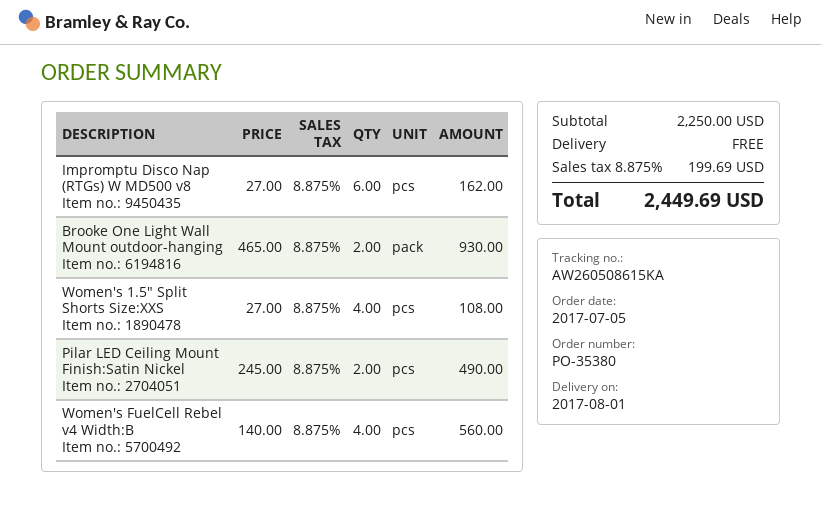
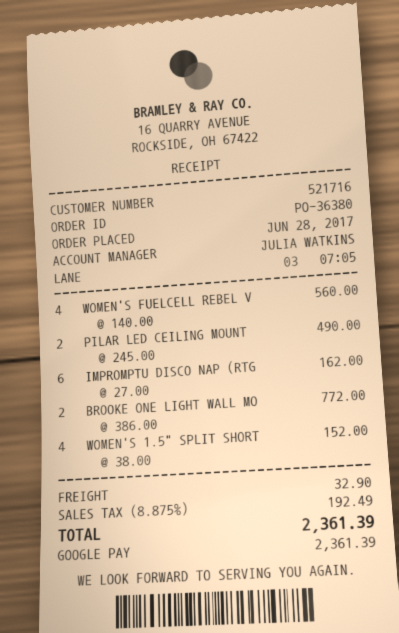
order number: PO-35380 -> PO-36380
order date: 2017-07-05 -> 2017-06-28
Brooke One Light Wall Mount outdoor-hanging: 2 x 465.00 = 930.00 -> 2 x 386.00 = 772.00
Women's 1.5" Split Shorts Size:XXS: 4 x 27.00 = 108.00 -> 4 x 38.00 = 152.00
shipping: 0.00 -> 32.90
tax: 8.875% = 199.69 -> 8.875% = 192.49
total: 2449.69 -> 2361.39

